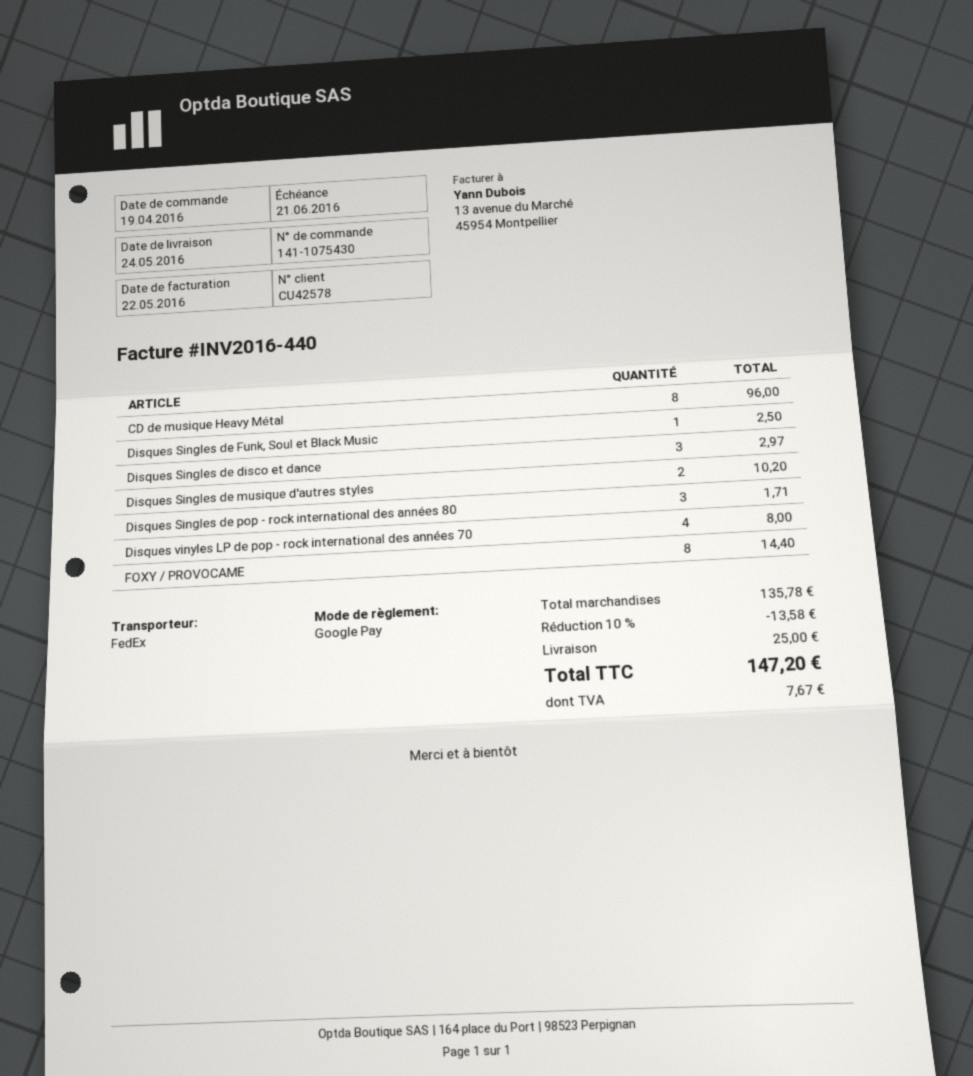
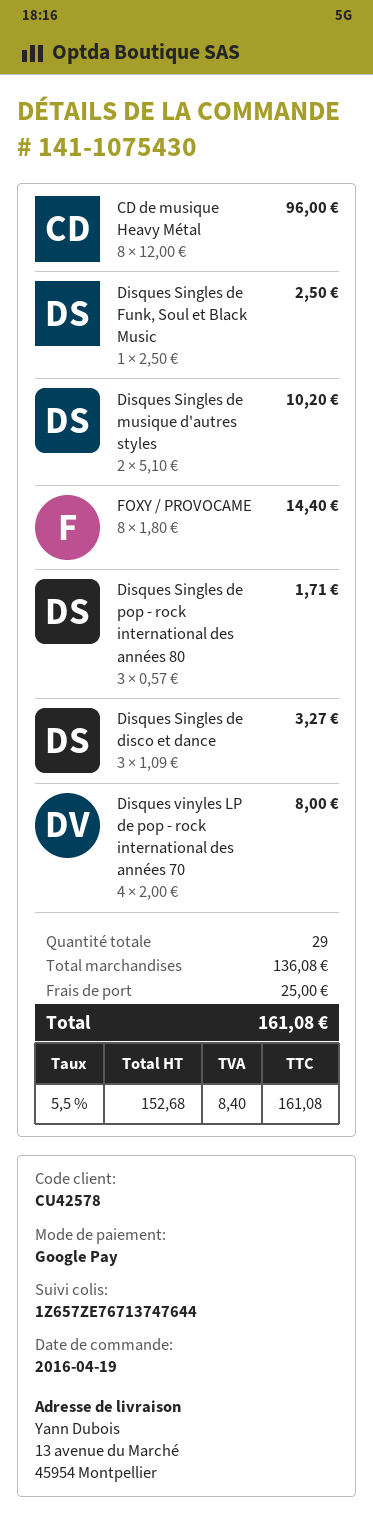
Disques Singles de disco et dance: 3 for 2.97 -> 3 for 3.27
subtotal: 135.78 -> 136.08
discount: 10% = 13.58 -> none
tax: 7.67 -> 8.40
total: 147.20 -> 161.08

